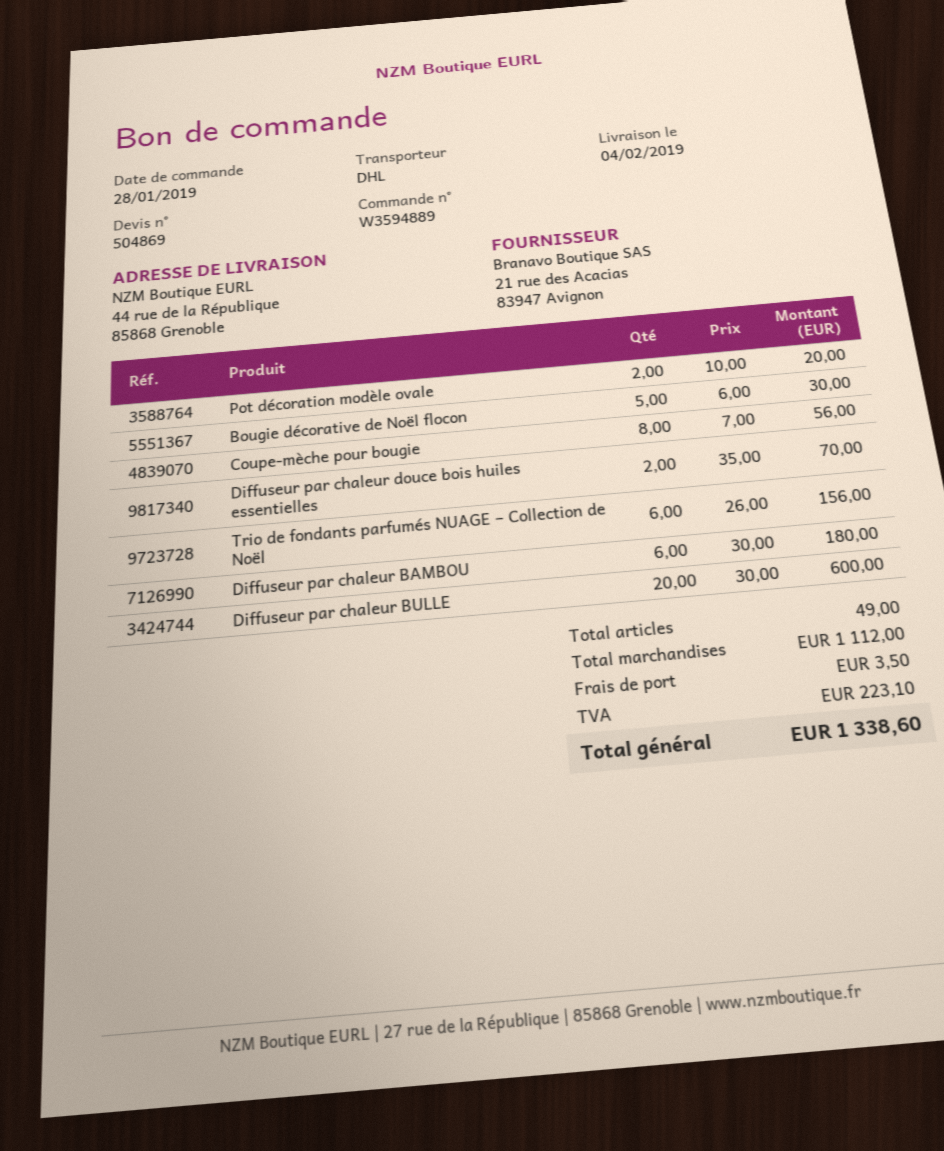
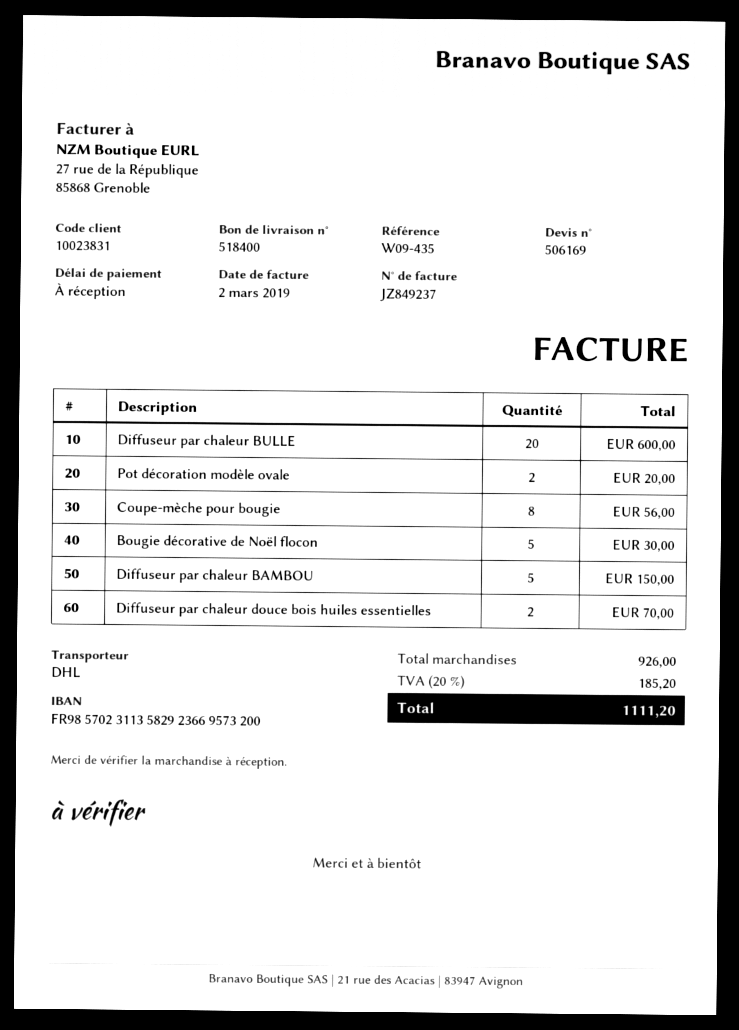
quote number: 504869 -> 506169
Trio de fondants parfumés NUAGE – Collection de Noël: 6 for 156.00 -> none
Diffuseur par chaleur BAMBOU: 6 for 180.00 -> 5 for 150.00
subtotal: 1112.00 -> 926.00
shipping: 3.50 -> none
tax: 223.10 -> 185.20
total: 1338.60 -> 1111.20

